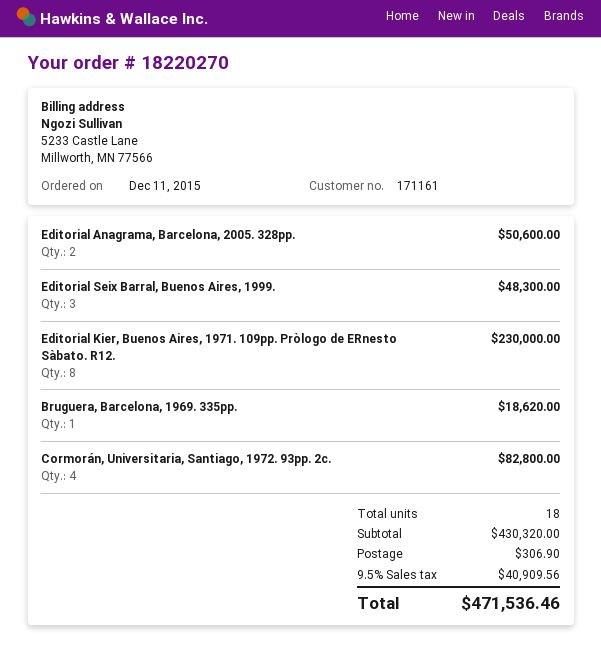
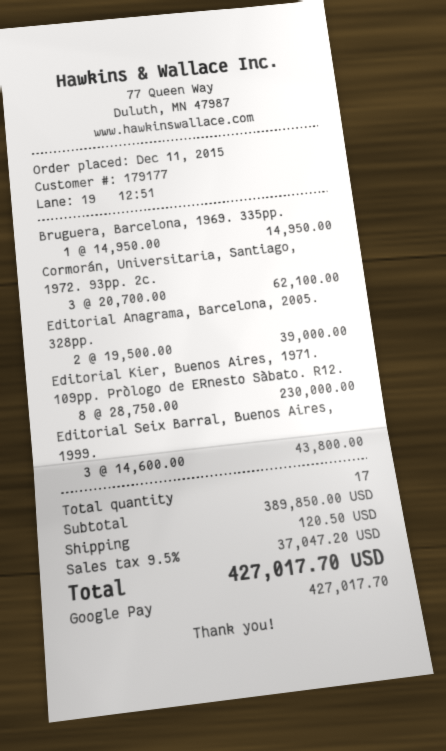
customer number: 171161 -> 179177
Editorial Anagrama, Barcelona, 2005. 328pp.: 2 for 50600.00 -> 2 for 39000.00
Editorial Seix Barral, Buenos Aires, 1999.: 3 for 48300.00 -> 3 for 43800.00
Bruguera, Barcelona, 1969. 335pp.: 1 for 18620.00 -> 1 for 14950.00
Cormorán, Universitaria, Santiago, 1972. 93pp. 2c.: 4 for 82800.00 -> 3 for 62100.00
total quantity: 18 -> 17
subtotal: 430320.00 -> 389850.00
shipping: 306.90 -> 120.50
tax: 9.5% = 40909.56 -> 9.5% = 37047.20
total: 471536.46 -> 427017.70

